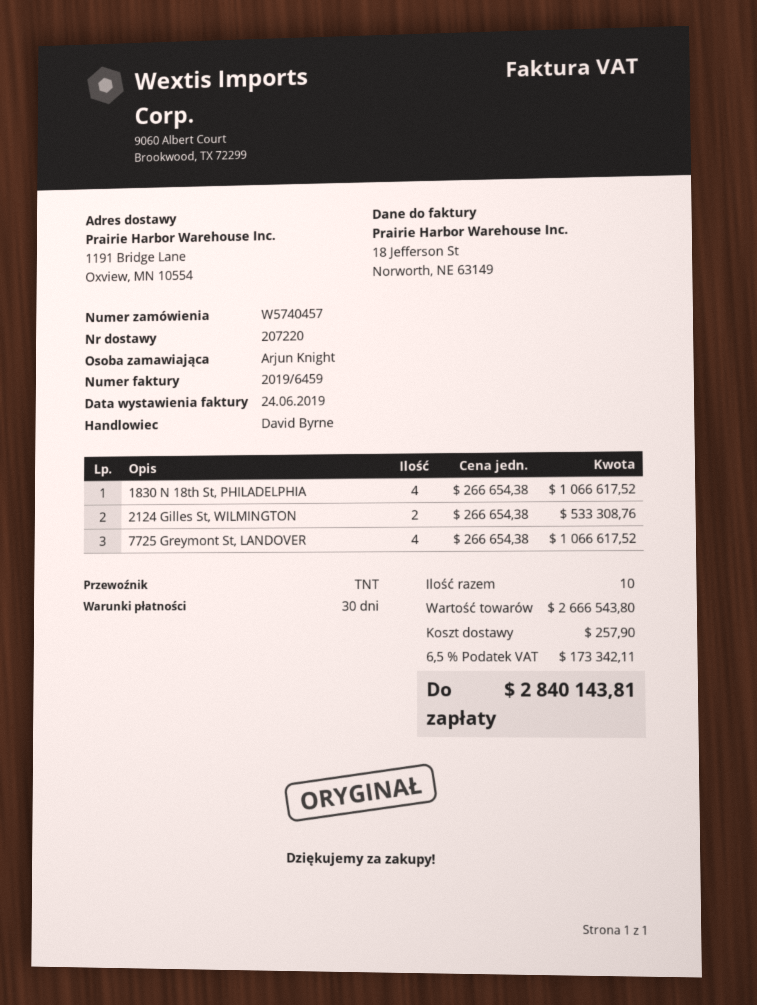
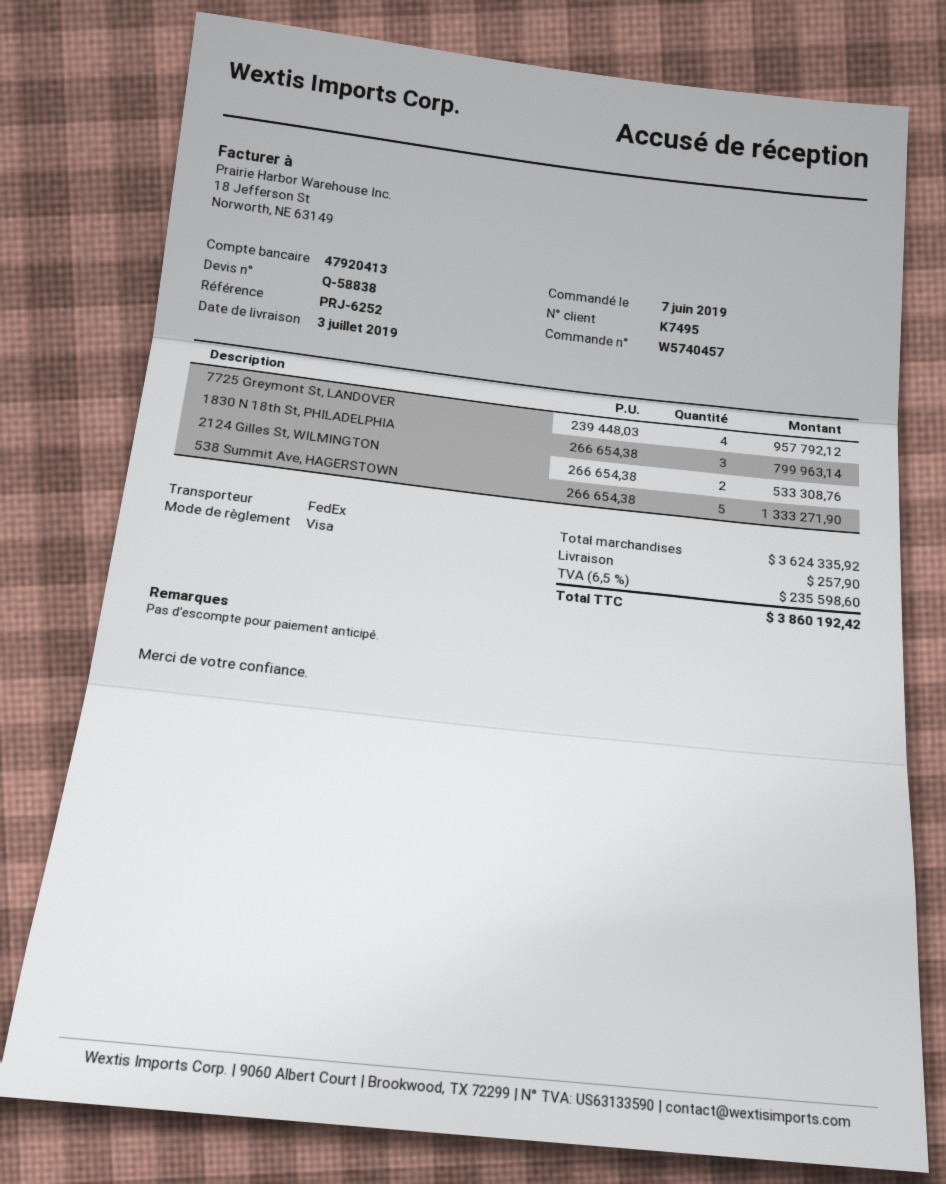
shipping method: TNT -> FedEx
1830 N 18th St, PHILADELPHIA: 4 x 266654.38 = 1066617.52 -> 3 x 266654.38 = 799963.14
7725 Greymont St, LANDOVER: 4 x 266654.38 = 1066617.52 -> 4 x 239448.03 = 957792.12
538 Summit Ave, HAGERSTOWN: none -> 5 x 266654.38 = 1333271.90
subtotal: 2666543.80 -> 3624335.92
tax: 6.5% = 173342.11 -> 6.5% = 235598.60
total: 2840143.81 -> 3860192.42

